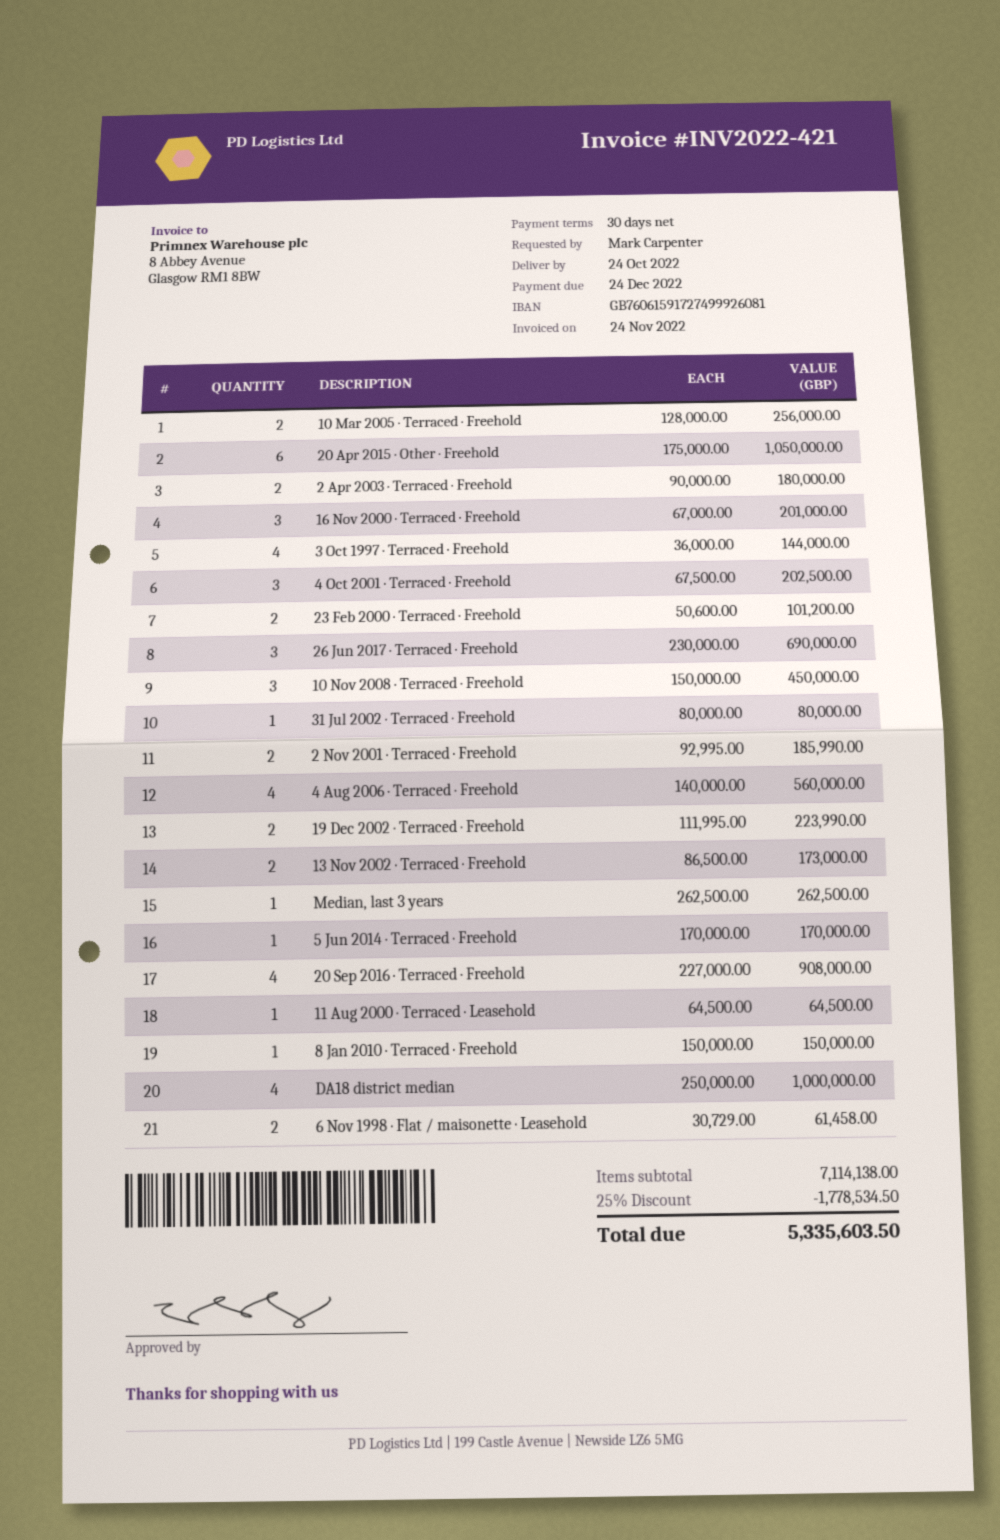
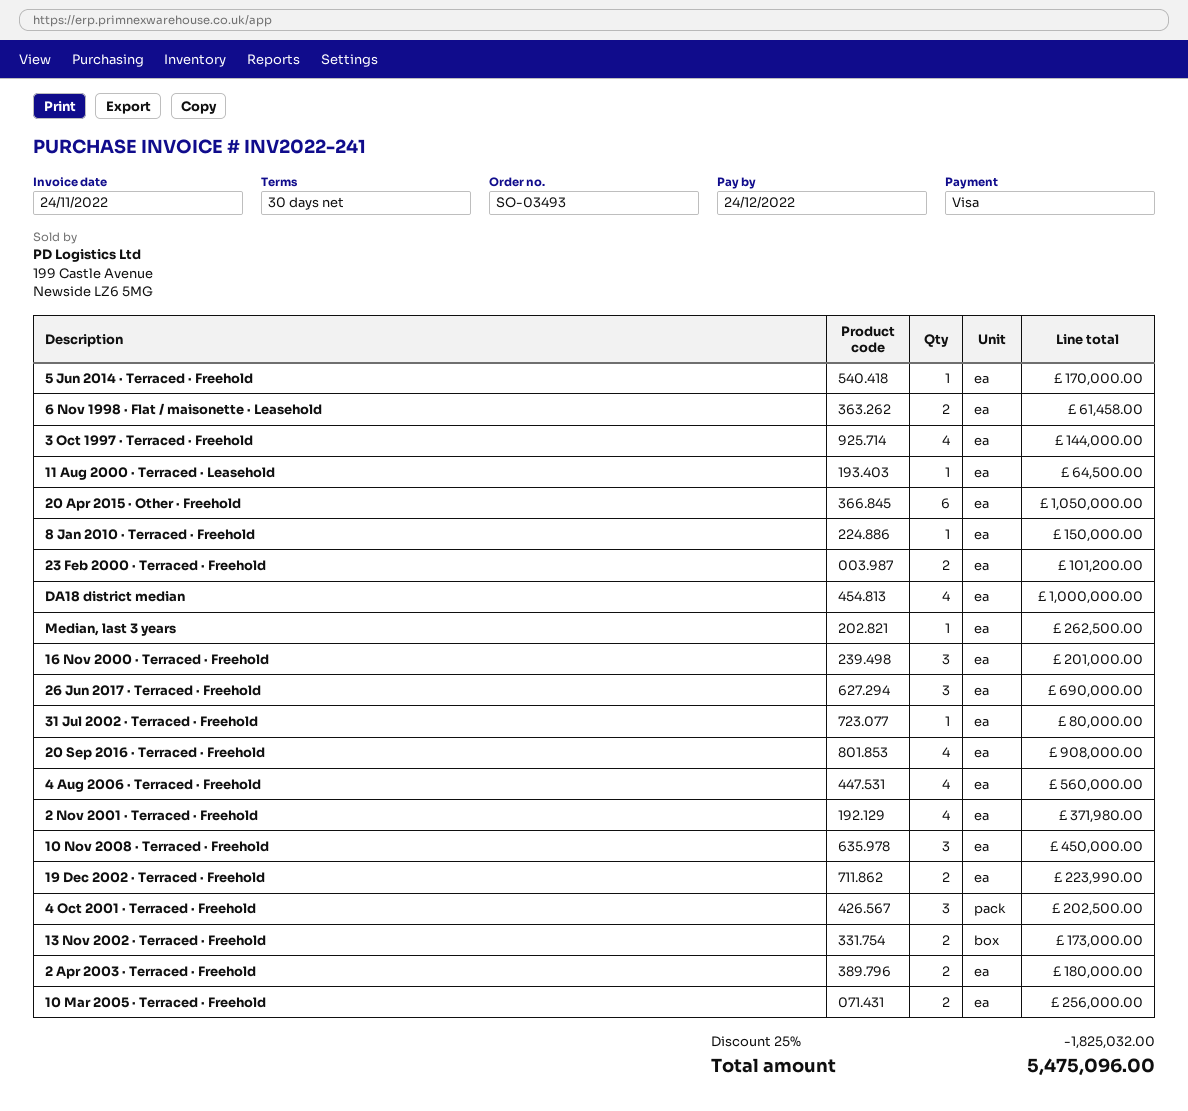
invoice number: INV2022-421 -> INV2022-241
2 Nov 2001 · Terraced · Freehold: 2 for 185990.00 -> 4 for 371980.00
discount: 25% = 1778534.50 -> 25% = 1825032.00
total: 5335603.50 -> 5475096.00

